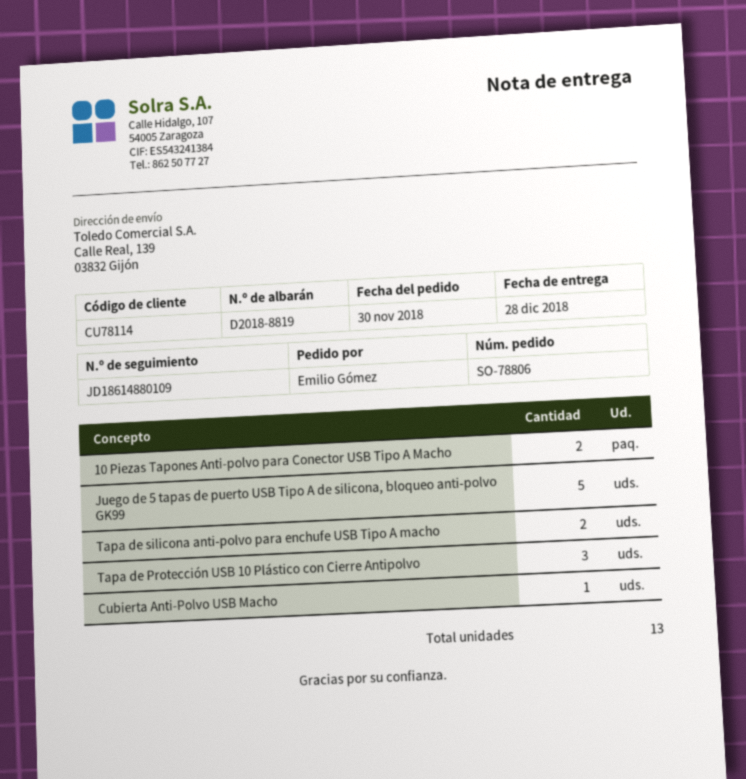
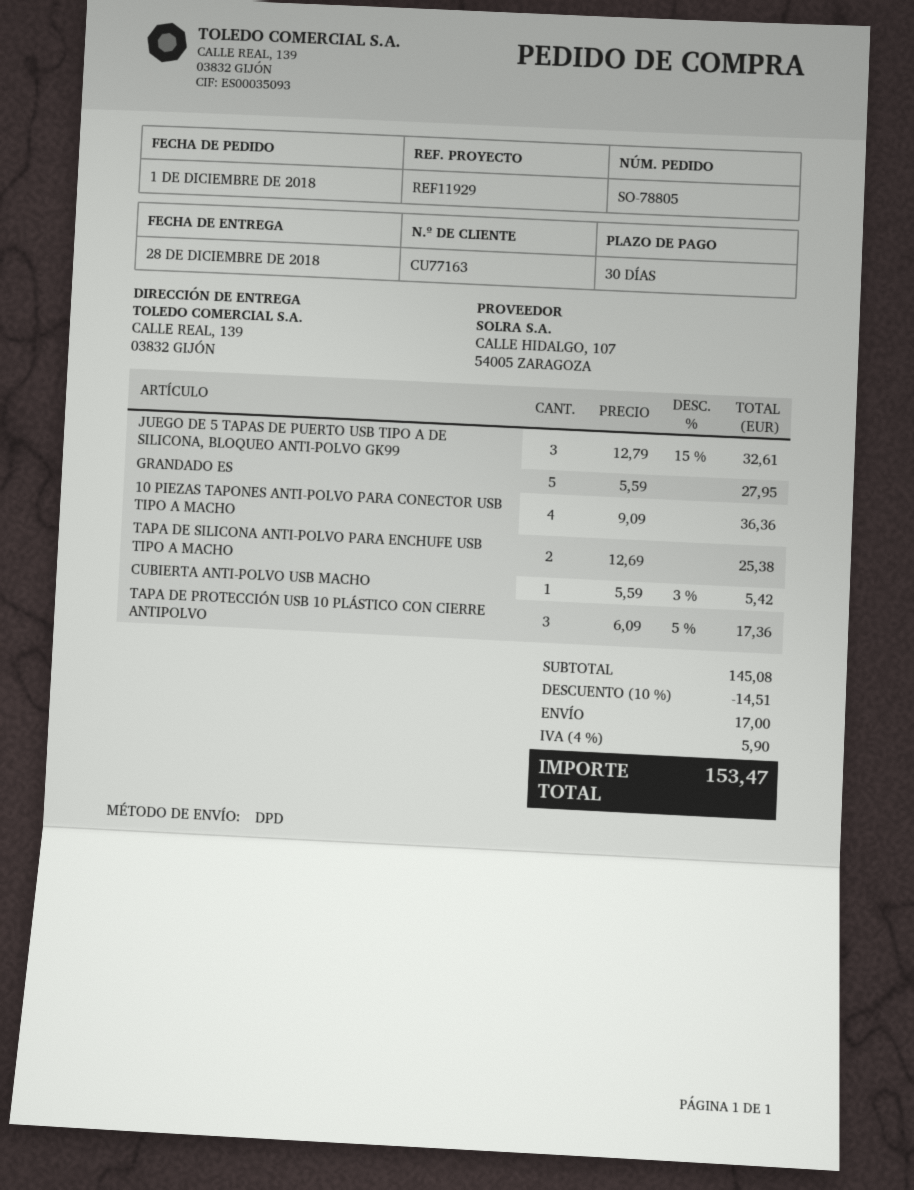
order number: SO-78806 -> SO-78805
order date: 2018-11-30 -> 2018-12-01
customer number: CU78114 -> CU77163
10 Piezas Tapones Anti-polvo para Conector USB Tipo A Macho: 2 -> 4
Juego de 5 tapas de puerto USB Tipo A de silicona, bloqueo anti-polvo GK99: 5 -> 3
GRANDADO ES: none -> 5

